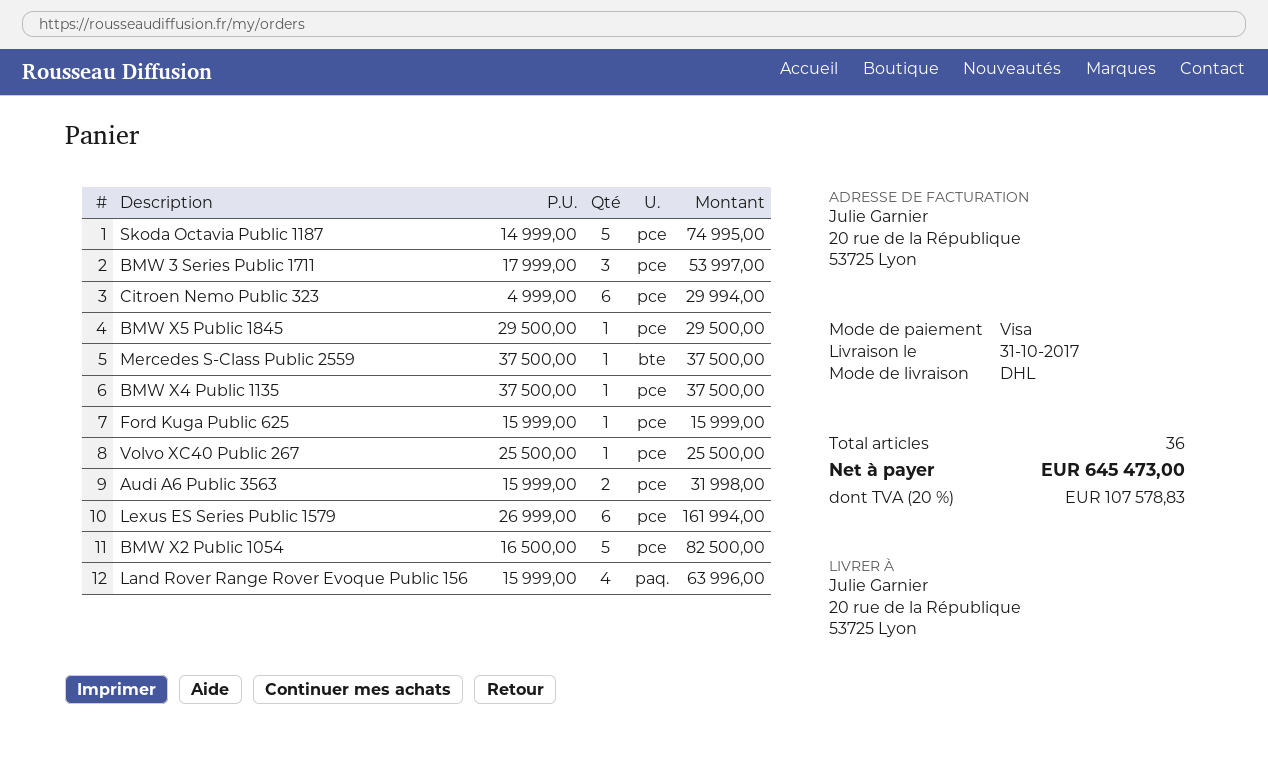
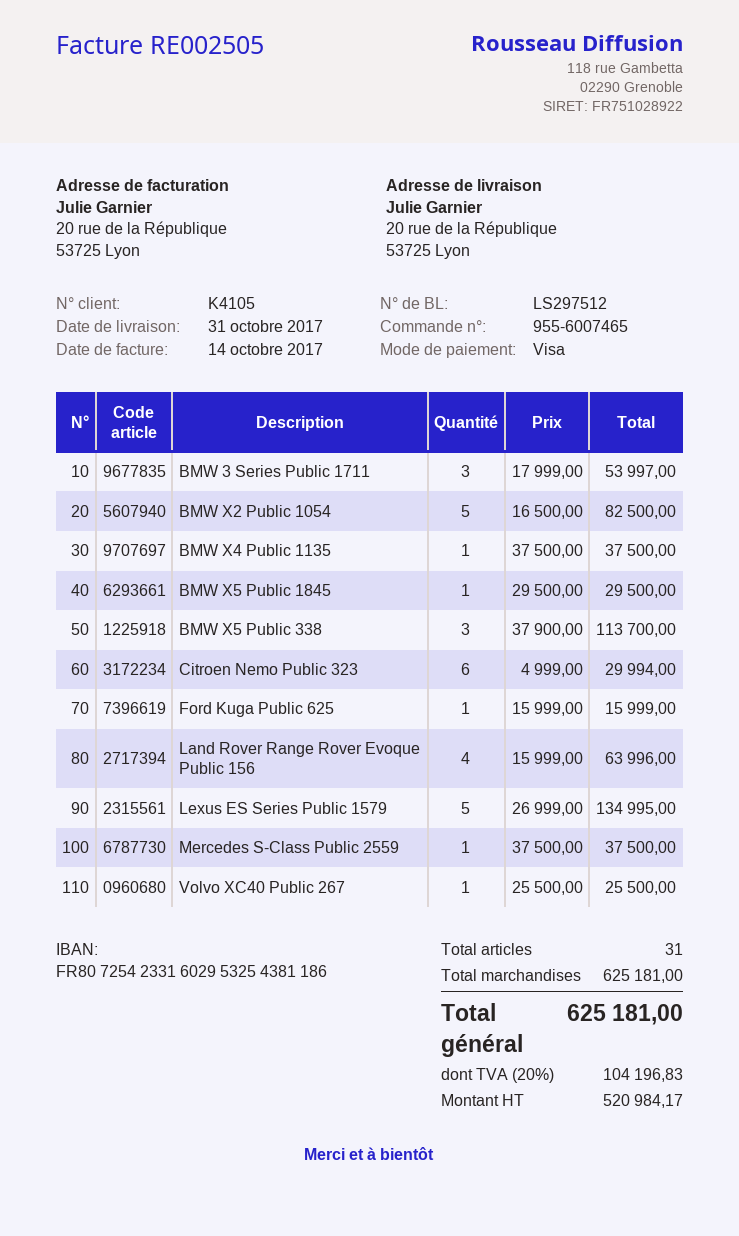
Skoda Octavia Public 1187: 5 x 14999.00 = 74995.00 -> none
Audi A6 Public 3563: 2 x 15999.00 = 31998.00 -> none
Lexus ES Series Public 1579: 6 x 26999.00 = 161994.00 -> 5 x 26999.00 = 134995.00
BMW X5 Public 338: none -> 3 x 37900.00 = 113700.00
total quantity: 36 -> 31
tax: 20% = 107578.83 -> 20% = 104196.83
total: 645473.00 -> 625181.00

